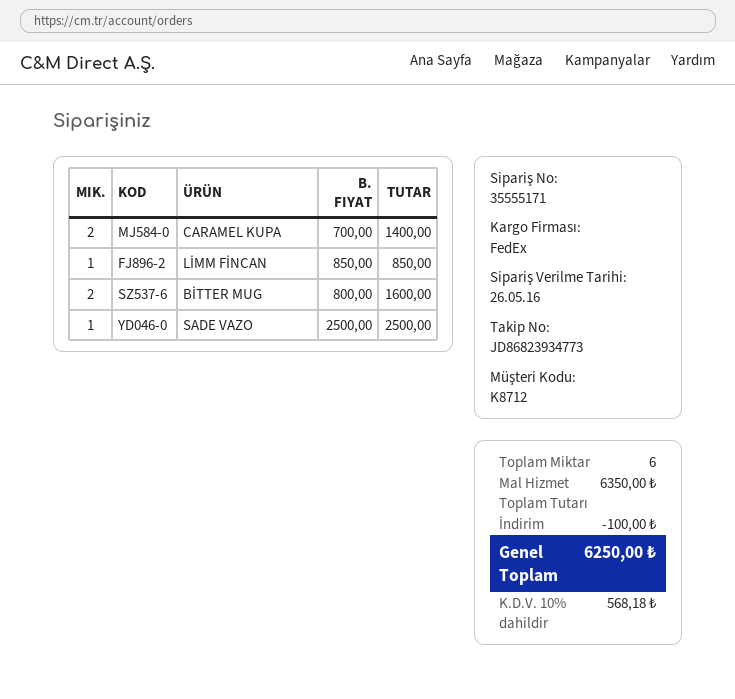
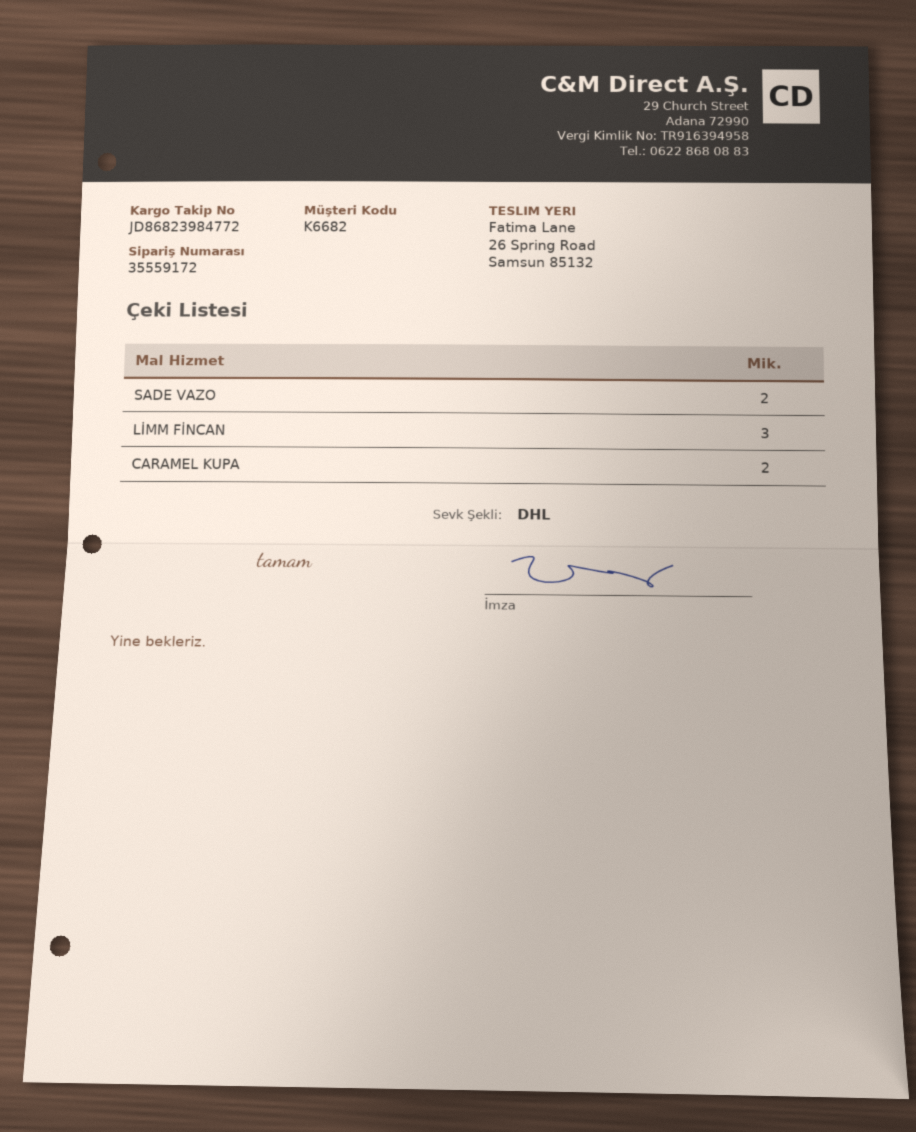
order number: 35555171 -> 35559172
customer number: K8712 -> K6682
shipping method: FedEx -> DHL
tracking number: JD86823934773 -> JD86823984772
LİMM FİNCAN: 1 -> 3
BİTTER MUG: 2 -> none
SADE VAZO: 1 -> 2

